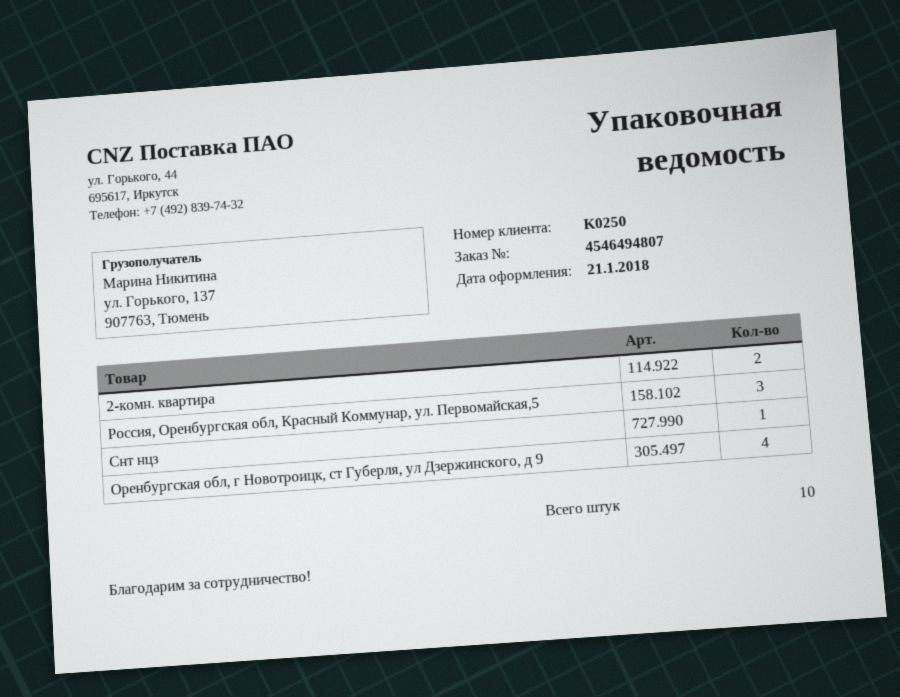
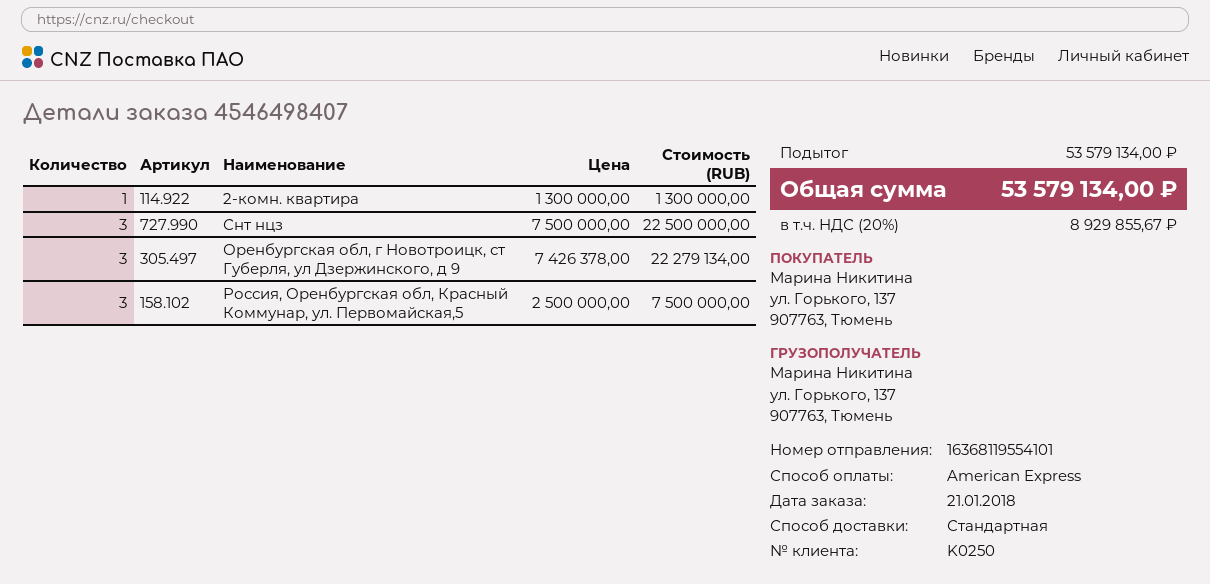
order number: 4546494807 -> 4546498407
2-комн. квартира: 2 -> 1
Снт нцз: 1 -> 3
Оренбургская обл, г Новотроицк, ст Губерля, ул Дзержинского, д 9: 4 -> 3

